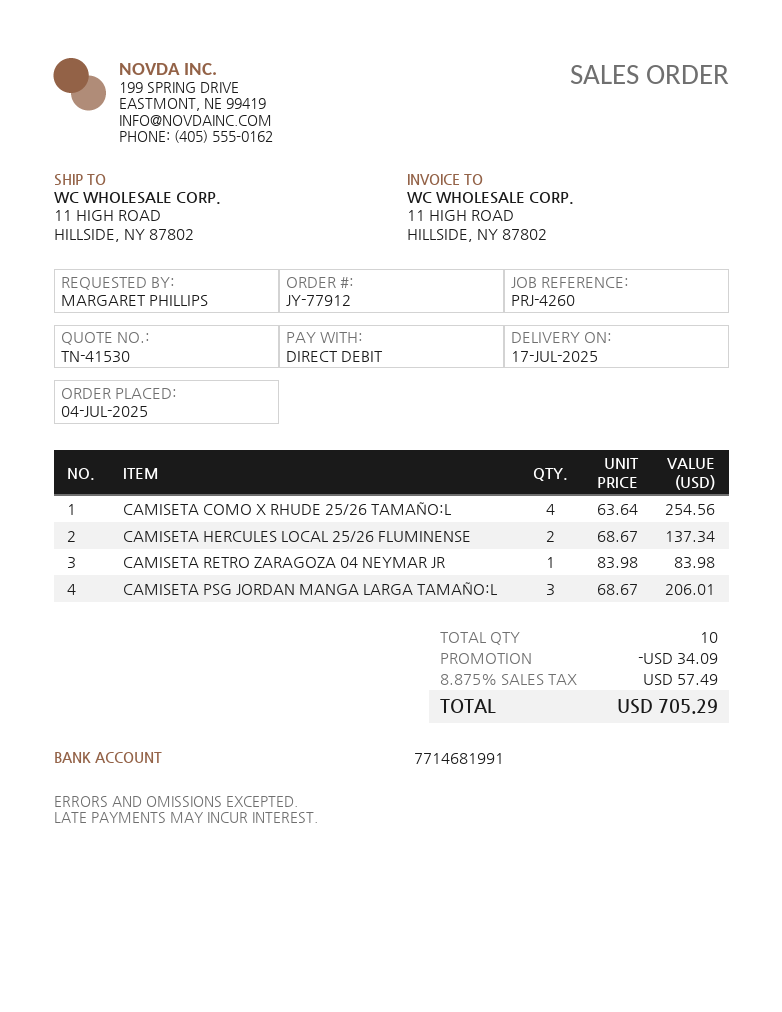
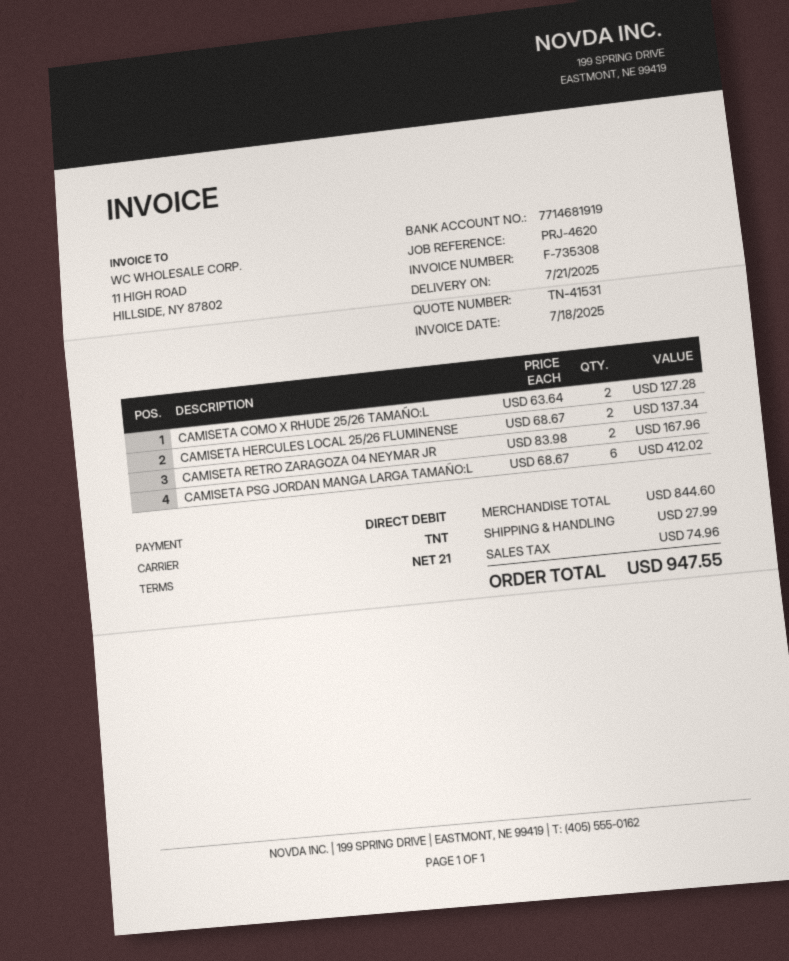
quote number: TN-41530 -> TN-41531
delivery date: 2025-07-17 -> 2025-07-21
reference: PRJ-4260 -> PRJ-4620
bank account: 7714681991 -> 7714681919
CAMISETA COMO X RHUDE 25/26 TAMAÑO:L: 4 x 63.64 = 254.56 -> 2 x 63.64 = 127.28
CAMISETA RETRO ZARAGOZA 04 NEYMAR JR: 1 x 83.98 = 83.98 -> 2 x 83.98 = 167.96
CAMISETA PSG JORDAN MANGA LARGA TAMAÑO:L: 3 x 68.67 = 206.01 -> 6 x 68.67 = 412.02
discount: 34.09 -> none
shipping: none -> 27.99
tax: 57.49 -> 74.96
total: 705.29 -> 947.55

